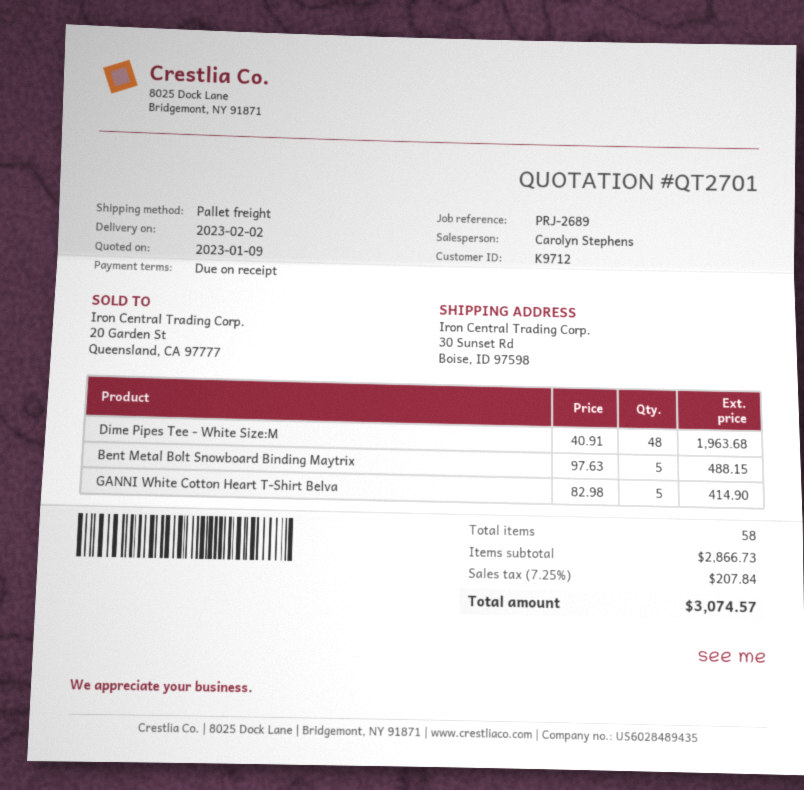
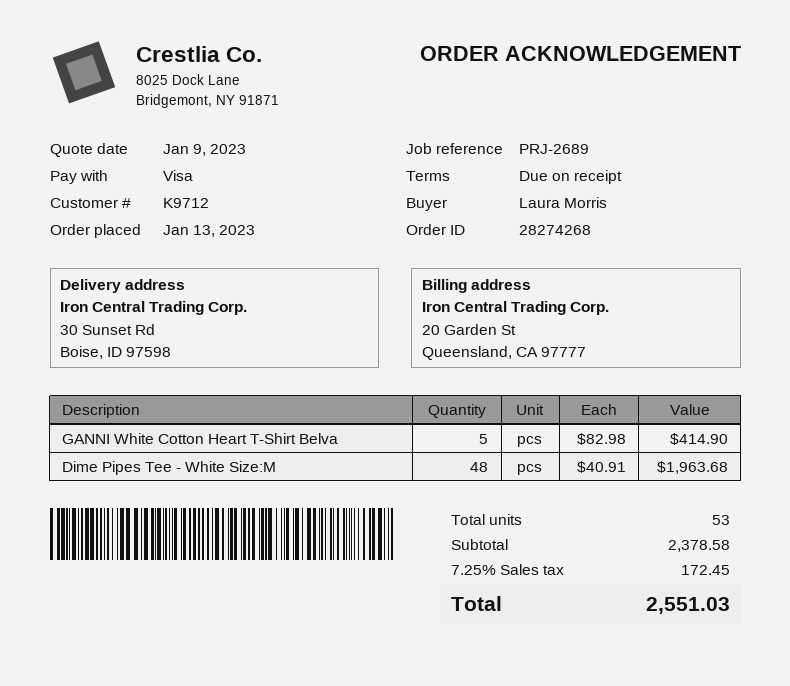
Bent Metal Bolt Snowboard Binding Maytrix: 5 x 97.63 = 488.15 -> none
total quantity: 58 -> 53
subtotal: 2866.73 -> 2378.58
tax: 7.25% = 207.84 -> 7.25% = 172.45
total: 3074.57 -> 2551.03

